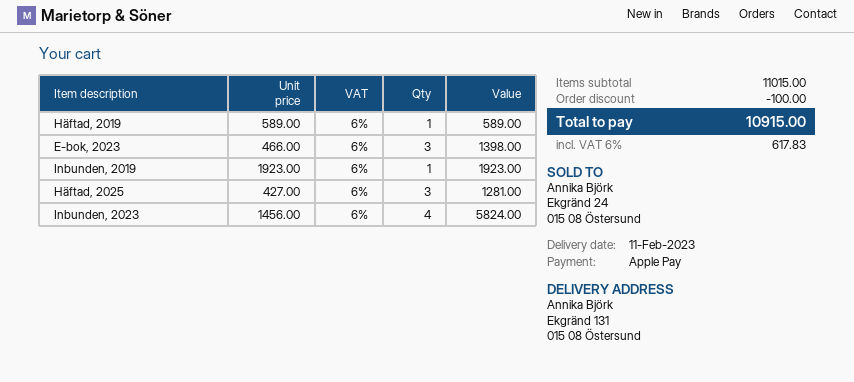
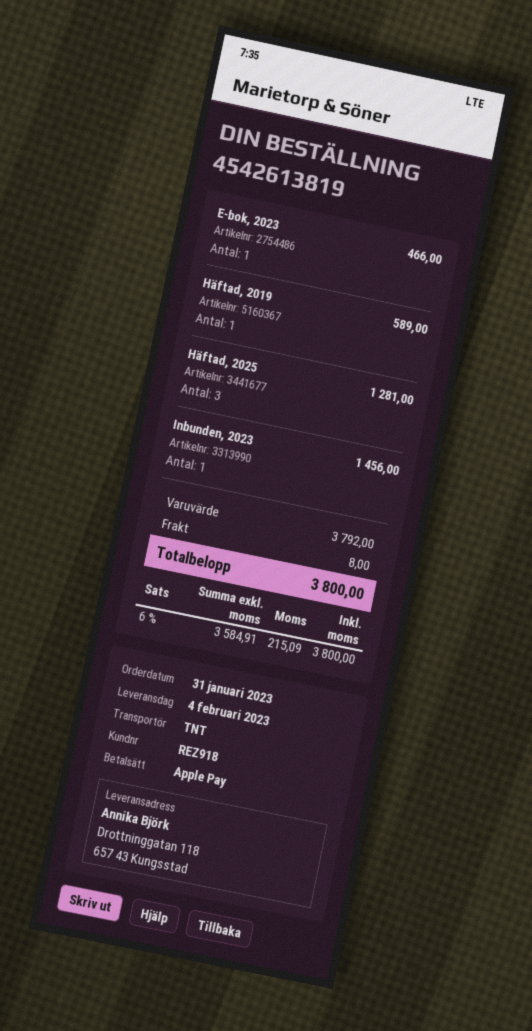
delivery date: 2023-02-11 -> 2023-02-04
ship to: Ekgränd 131, 015 08 Östersund -> Drottninggatan 118, 657 43 Kungsstad
E-bok, 2023: 3 for 1398.00 -> 1 for 466.00
Inbunden, 2019: 1 for 1923.00 -> none
Inbunden, 2023: 4 for 5824.00 -> 1 for 1456.00
subtotal: 11015.00 -> 3792.00
discount: 100.00 -> none
shipping: none -> 8.00
tax: 6% = 617.83 -> 6% = 215.09
total: 10915.00 -> 3800.00

